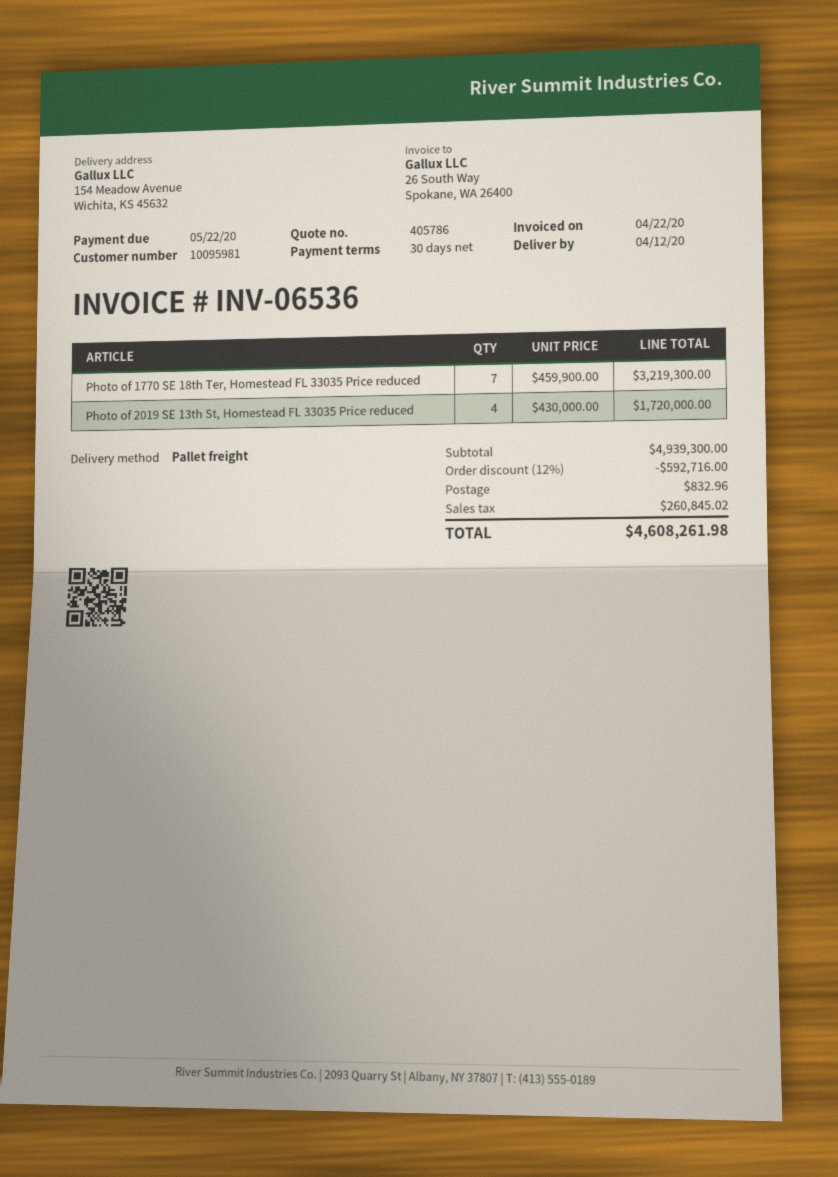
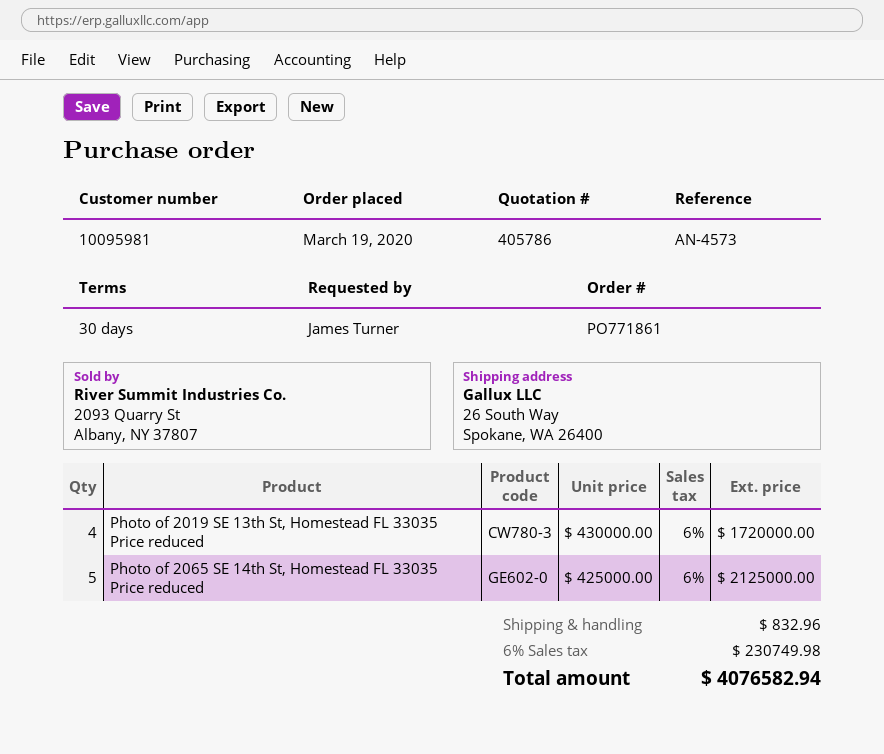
ship to: 154 Meadow Avenue, Wichita, KS 45632 -> 26 South Way, Spokane, WA 26400
Photo of 1770 SE 18th Ter, Homestead FL 33035 Price reduced: 7 x 459900.00 = 3219300.00 -> none
Photo of 2065 SE 14th St, Homestead FL 33035 Price reduced: none -> 5 x 425000.00 = 2125000.00
discount: 12% = 592716.00 -> none
tax: 260845.02 -> 230749.98
total: 4608261.98 -> 4076582.94

